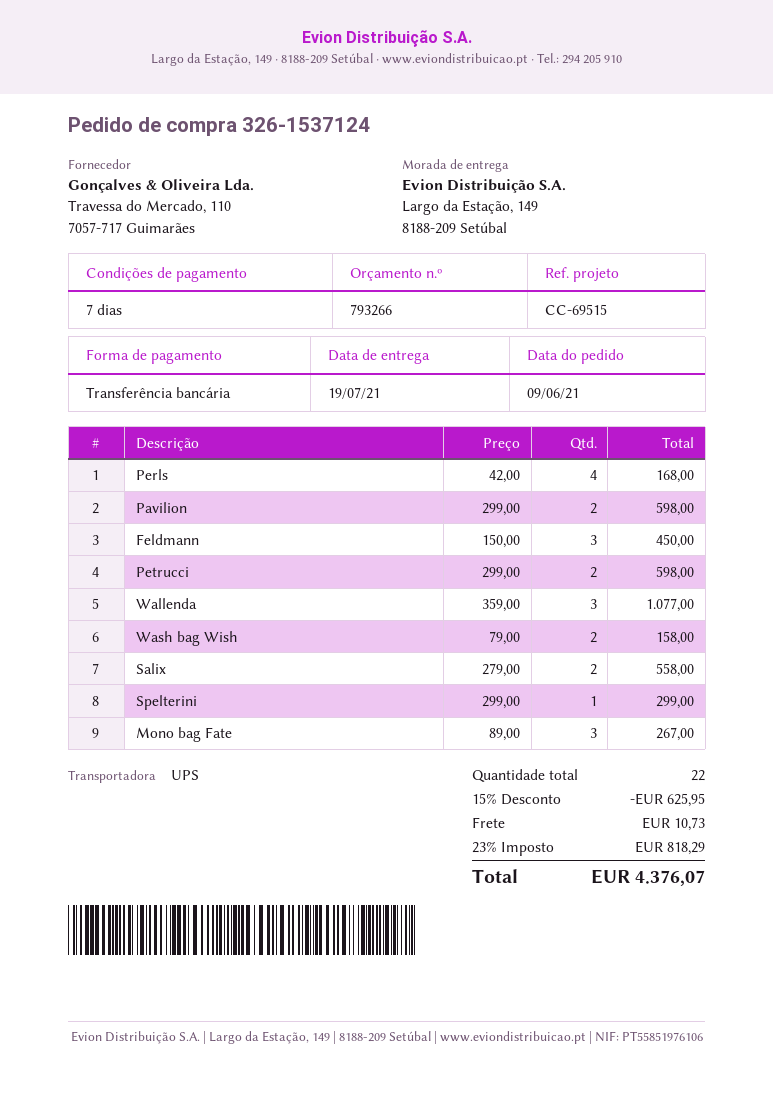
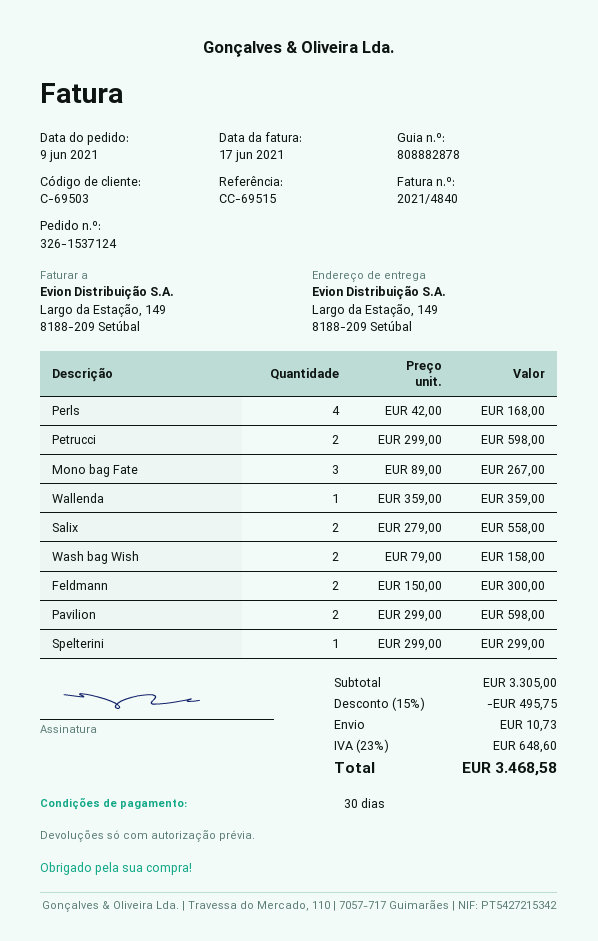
payment terms: 7 days -> 30 days
Feldmann: 3 x 150.00 = 450.00 -> 2 x 150.00 = 300.00
Wallenda: 3 x 359.00 = 1077.00 -> 1 x 359.00 = 359.00
discount: 15% = 625.95 -> 15% = 495.75
tax: 23% = 818.29 -> 23% = 648.60
total: 4376.07 -> 3468.58

